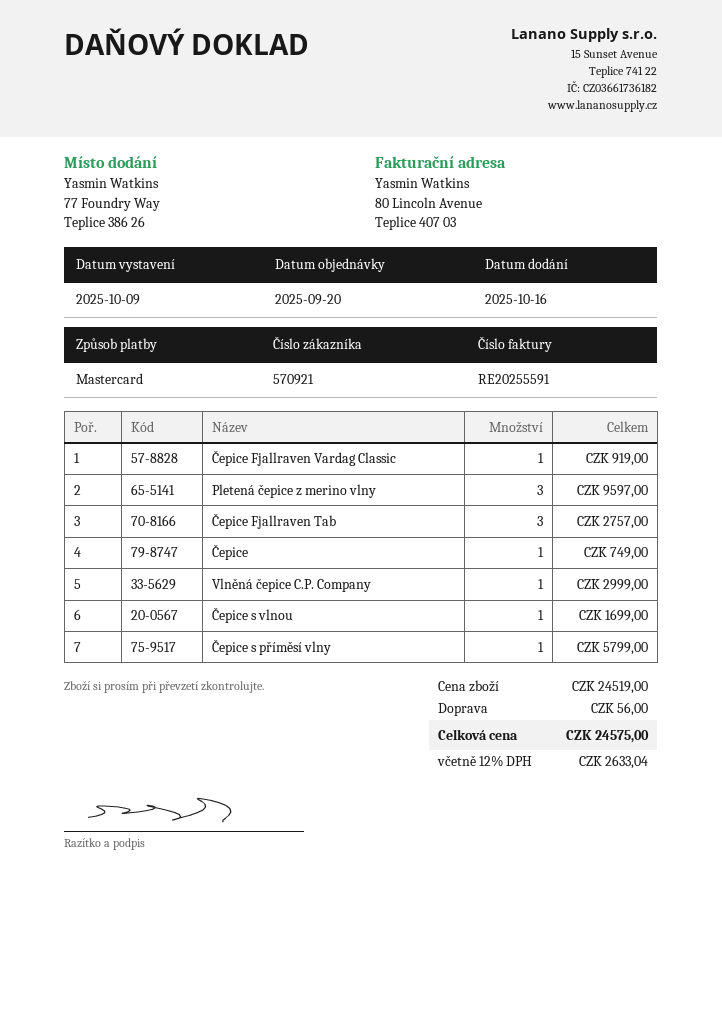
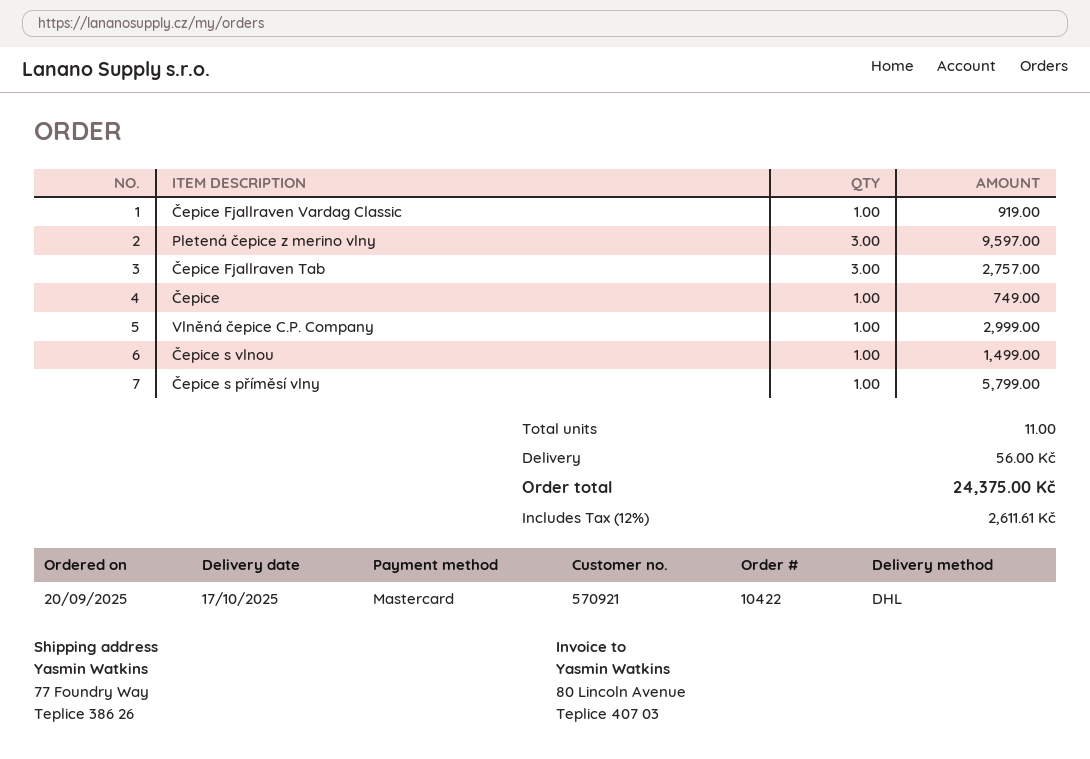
delivery date: 2025-10-16 -> 2025-10-17
Čepice s vlnou: 1 for 1699.00 -> 1 for 1499.00
tax: 12% = 2633.04 -> 12% = 2611.61
total: 24575.00 -> 24375.00

